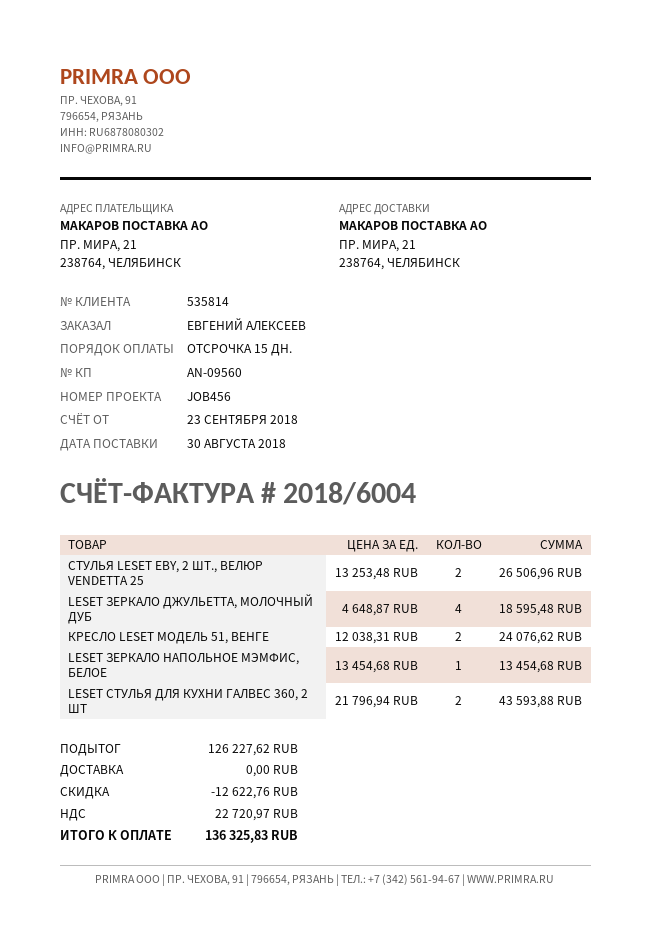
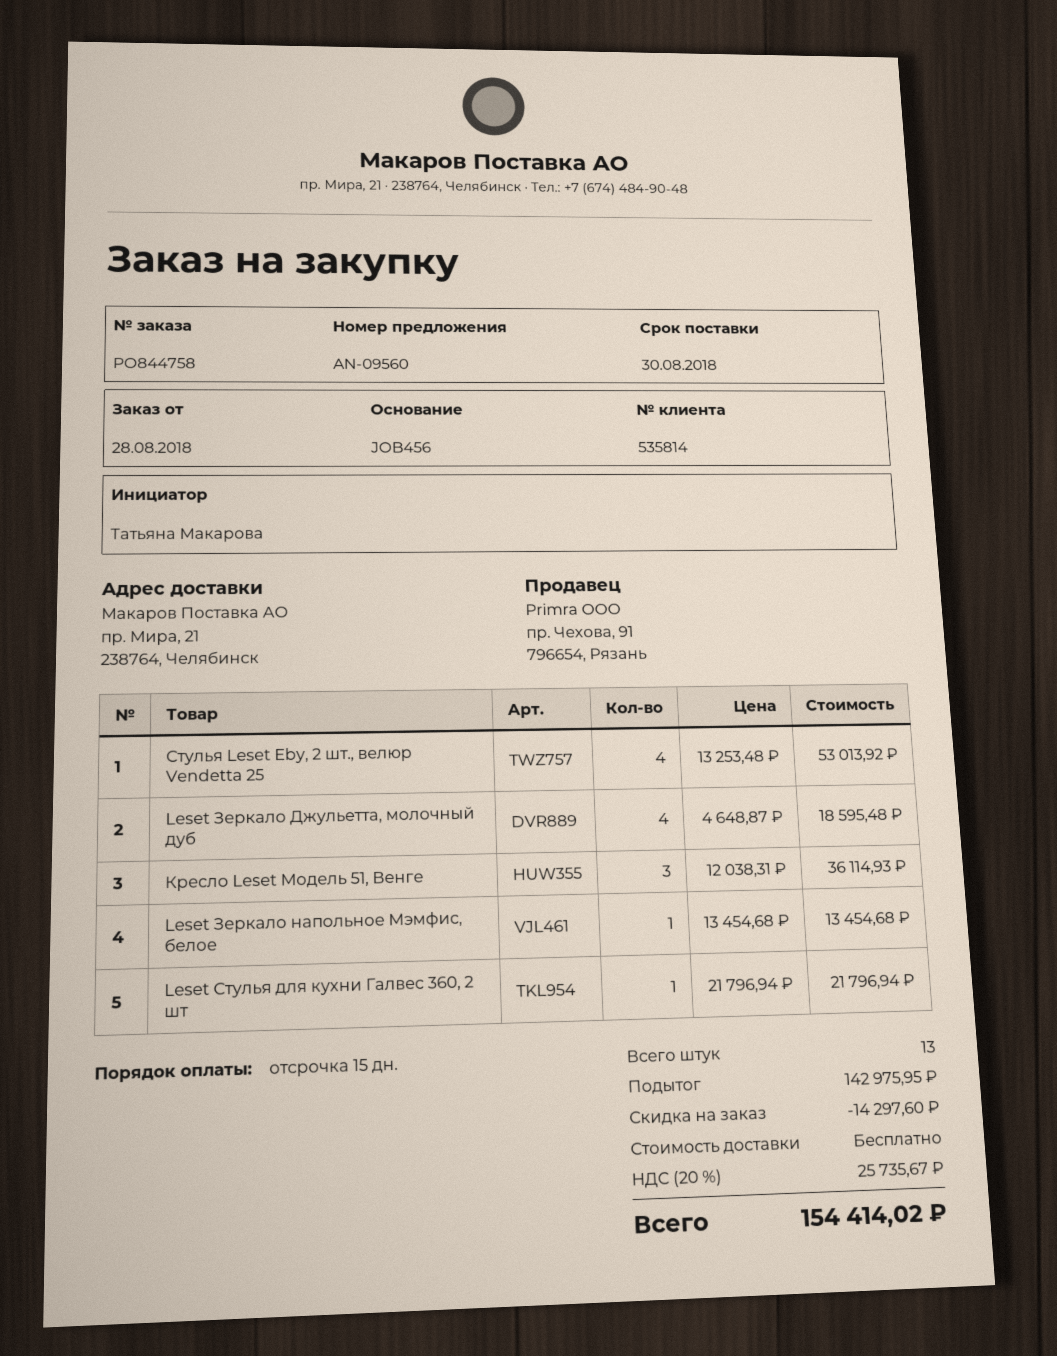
ordered by: ЕВГЕНИЙ АЛЕКСЕЕВ -> Татьяна Макарова
СТУЛЬЯ LESET EBY, 2 ШТ., ВЕЛЮР VENDETTA 25: 2 x 13253.48 = 26506.96 -> 4 x 13253.48 = 53013.92
КРЕСЛО LESET МОДЕЛЬ 51, ВЕНГЕ: 2 x 12038.31 = 24076.62 -> 3 x 12038.31 = 36114.93
LESET СТУЛЬЯ ДЛЯ КУХНИ ГАЛВЕС 360, 2 ШТ: 2 x 21796.94 = 43593.88 -> 1 x 21796.94 = 21796.94
subtotal: 126227.62 -> 142975.95
discount: 12622.76 -> 14297.60
tax: 22720.97 -> 25735.67
total: 136325.83 -> 154414.02

